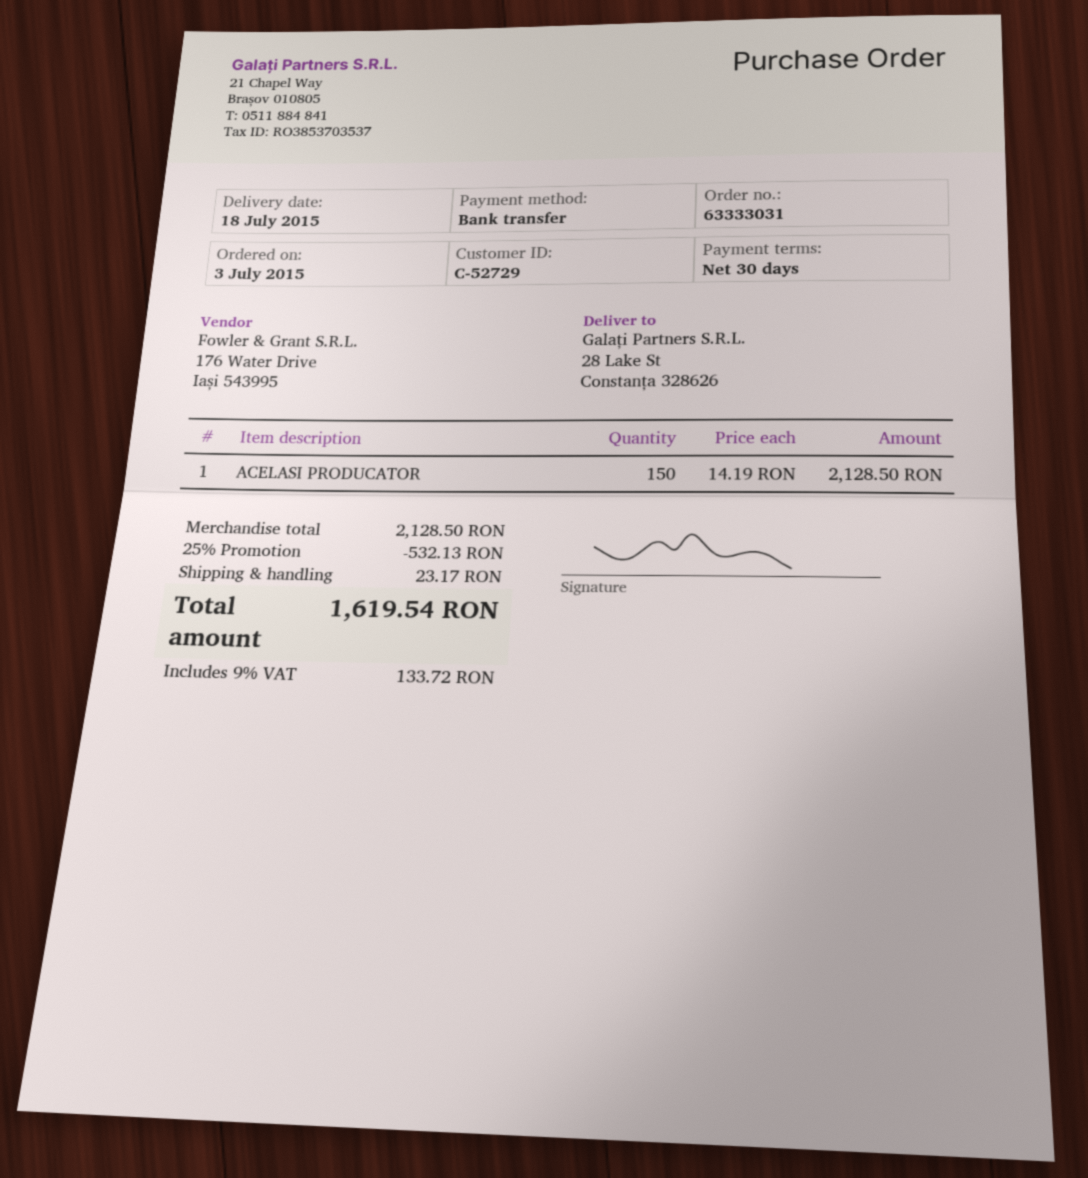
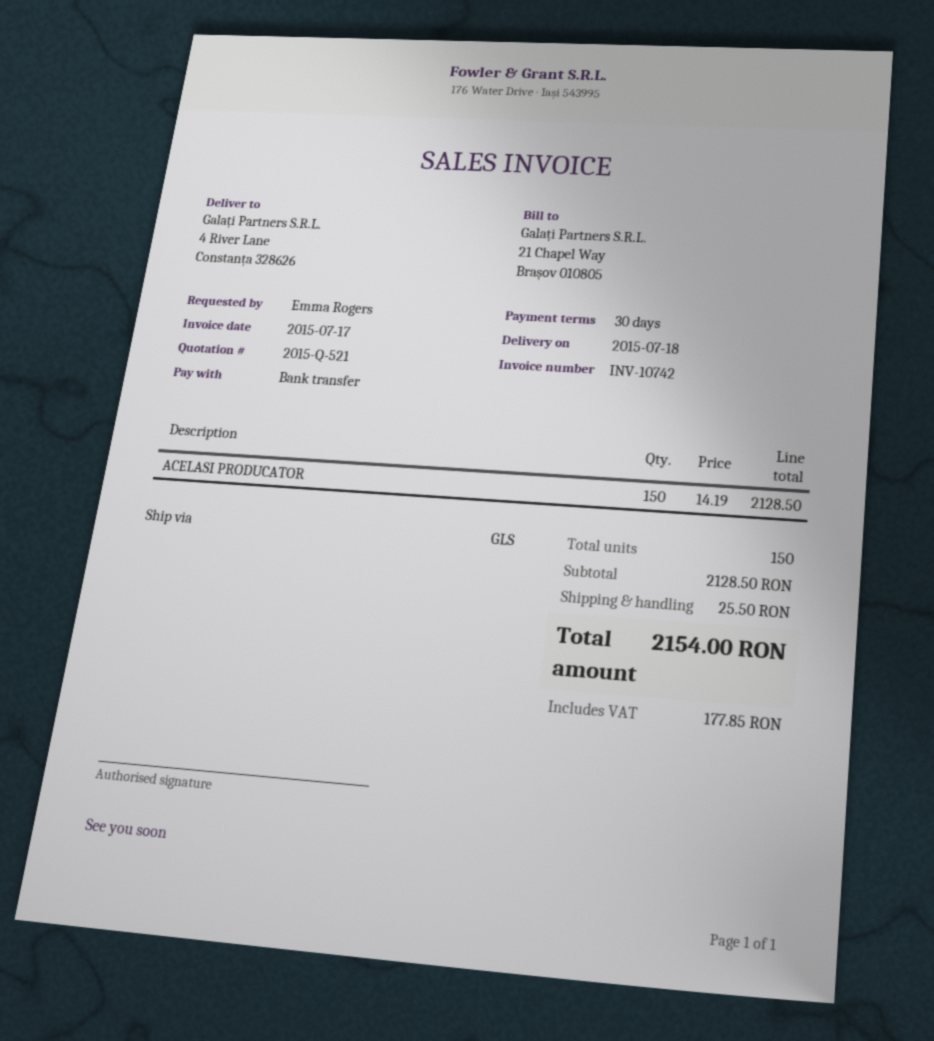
ship to: 28 Lake St, Constanța 328626 -> 4 River Lane, Constanța 328626
discount: 25% = 532.13 -> none
shipping: 23.17 -> 25.50
tax: 133.72 -> 177.85
total: 1619.54 -> 2154.00

